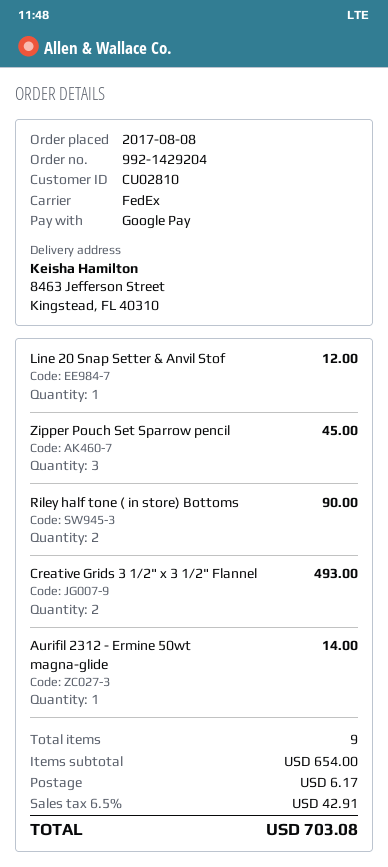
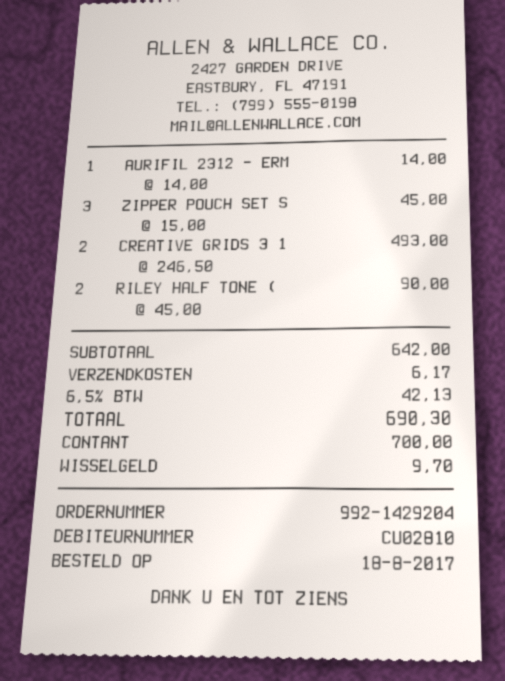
order date: 2017-08-08 -> 2017-08-18
payment method: Google Pay -> cash
Line 20 Snap Setter & Anvil Stof: 1 for 12.00 -> none
subtotal: 654.00 -> 642.00
tax: 6.5% = 42.91 -> 6.5% = 42.13
total: 703.08 -> 690.30

